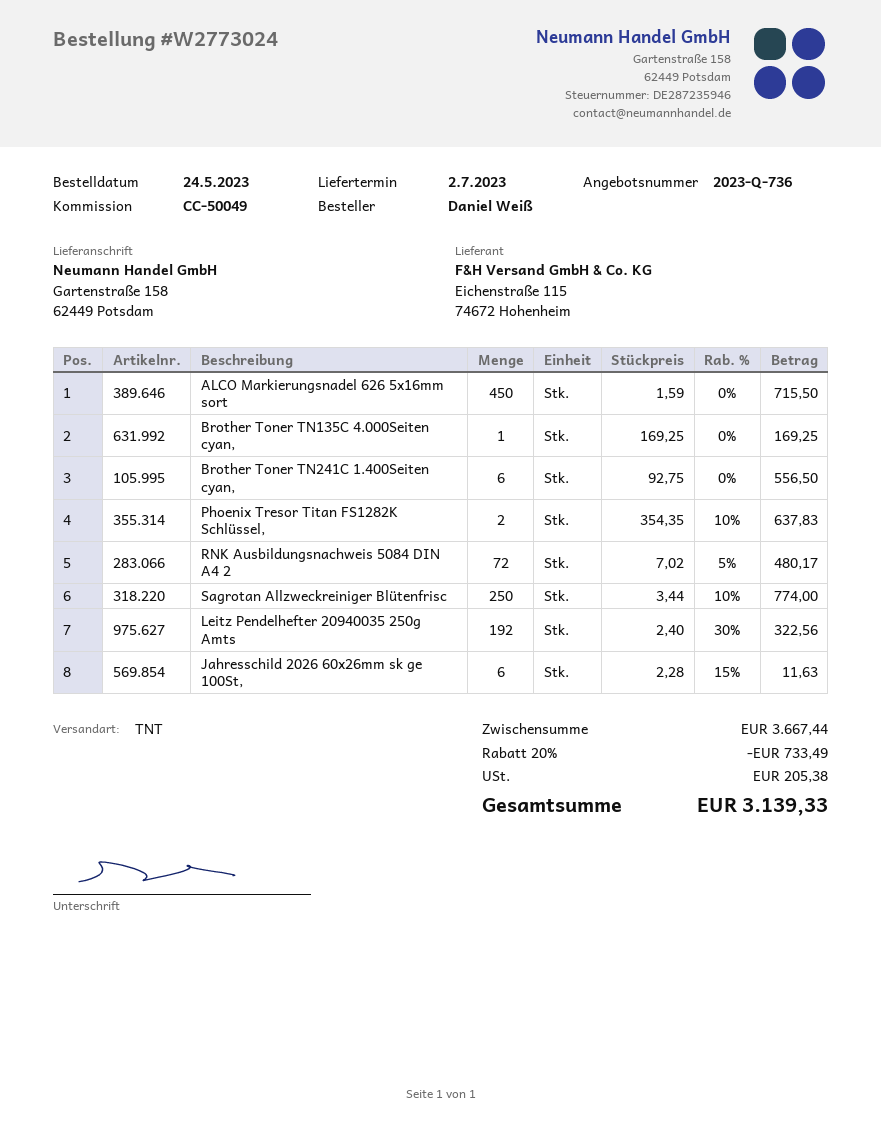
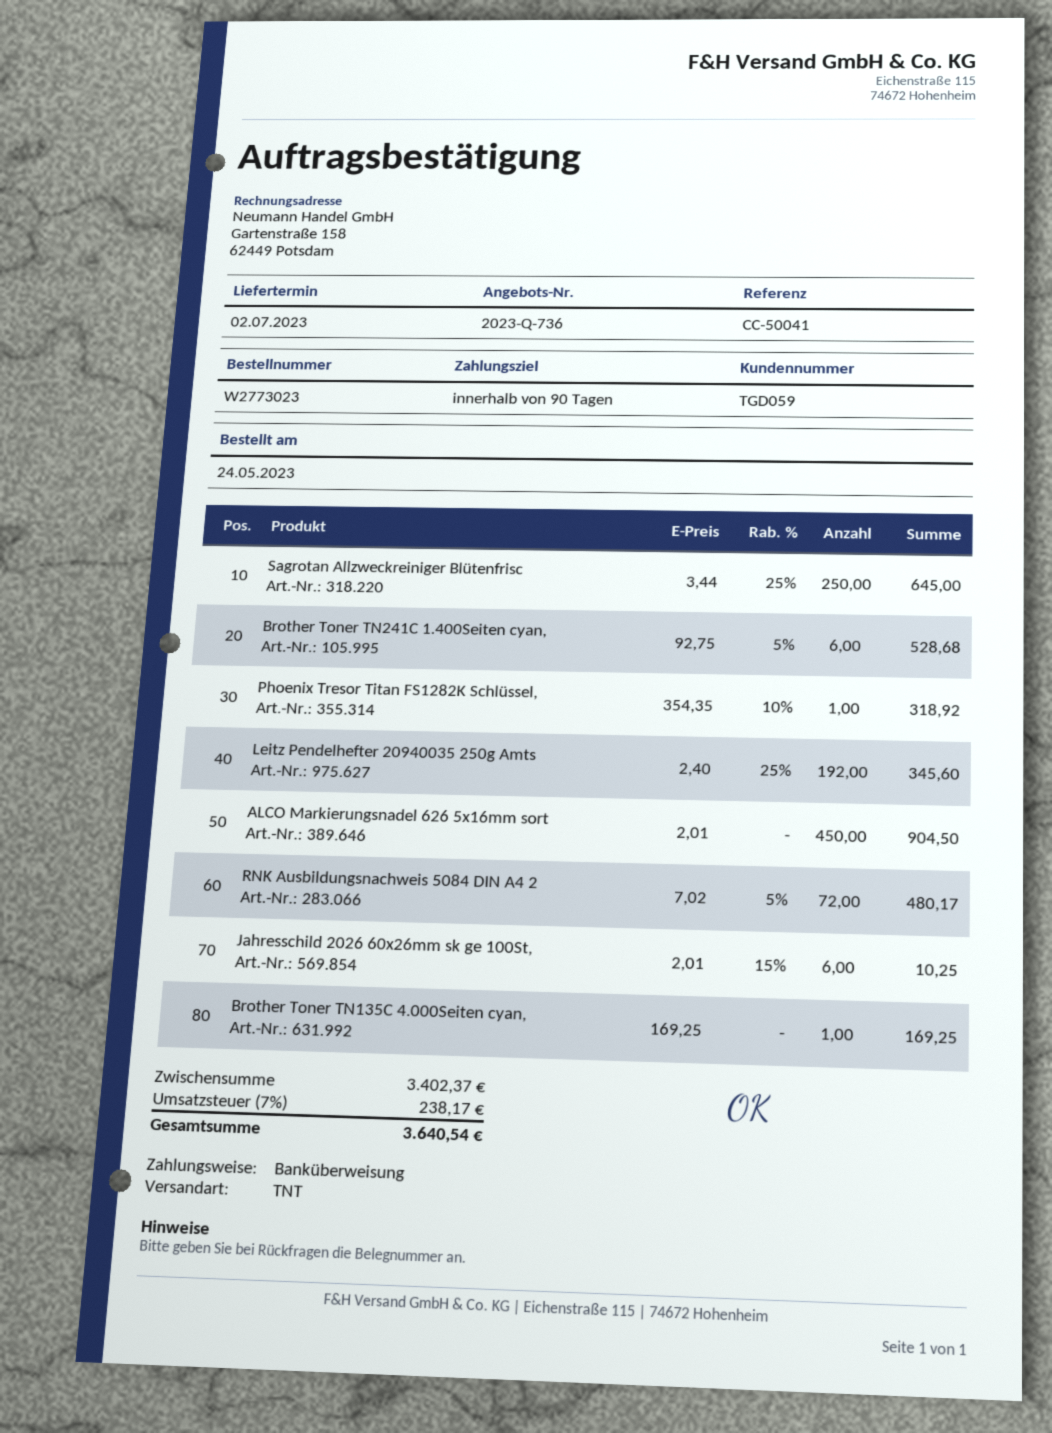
order number: W2773024 -> W2773023
reference: CC-50049 -> CC-50041
ALCO Markierungsnadel 626 5x16mm sort: 450 x 1.59 = 715.50 -> 450 x 2.01 = 904.50
Brother Toner TN241C 1.400Seiten cyan,: 6 x 92.75 = 556.50 -> 6 x 92.75 - 5% = 528.68
Phoenix Tresor Titan FS1282K Schlüssel,: 2 x 354.35 - 10% = 637.83 -> 1 x 354.35 - 10% = 318.92
Sagrotan Allzweckreiniger Blütenfrisc: 250 x 3.44 - 10% = 774.00 -> 250 x 3.44 - 25% = 645.00
Leitz Pendelhefter 20940035 250g Amts: 192 x 2.40 - 30% = 322.56 -> 192 x 2.40 - 25% = 345.60
Jahresschild 2026 60x26mm sk ge 100St,: 6 x 2.28 - 15% = 11.63 -> 6 x 2.01 - 15% = 10.25
subtotal: 3667.44 -> 3402.37
discount: 20% = 733.49 -> none
tax: 205.38 -> 238.17
total: 3139.33 -> 3640.54

